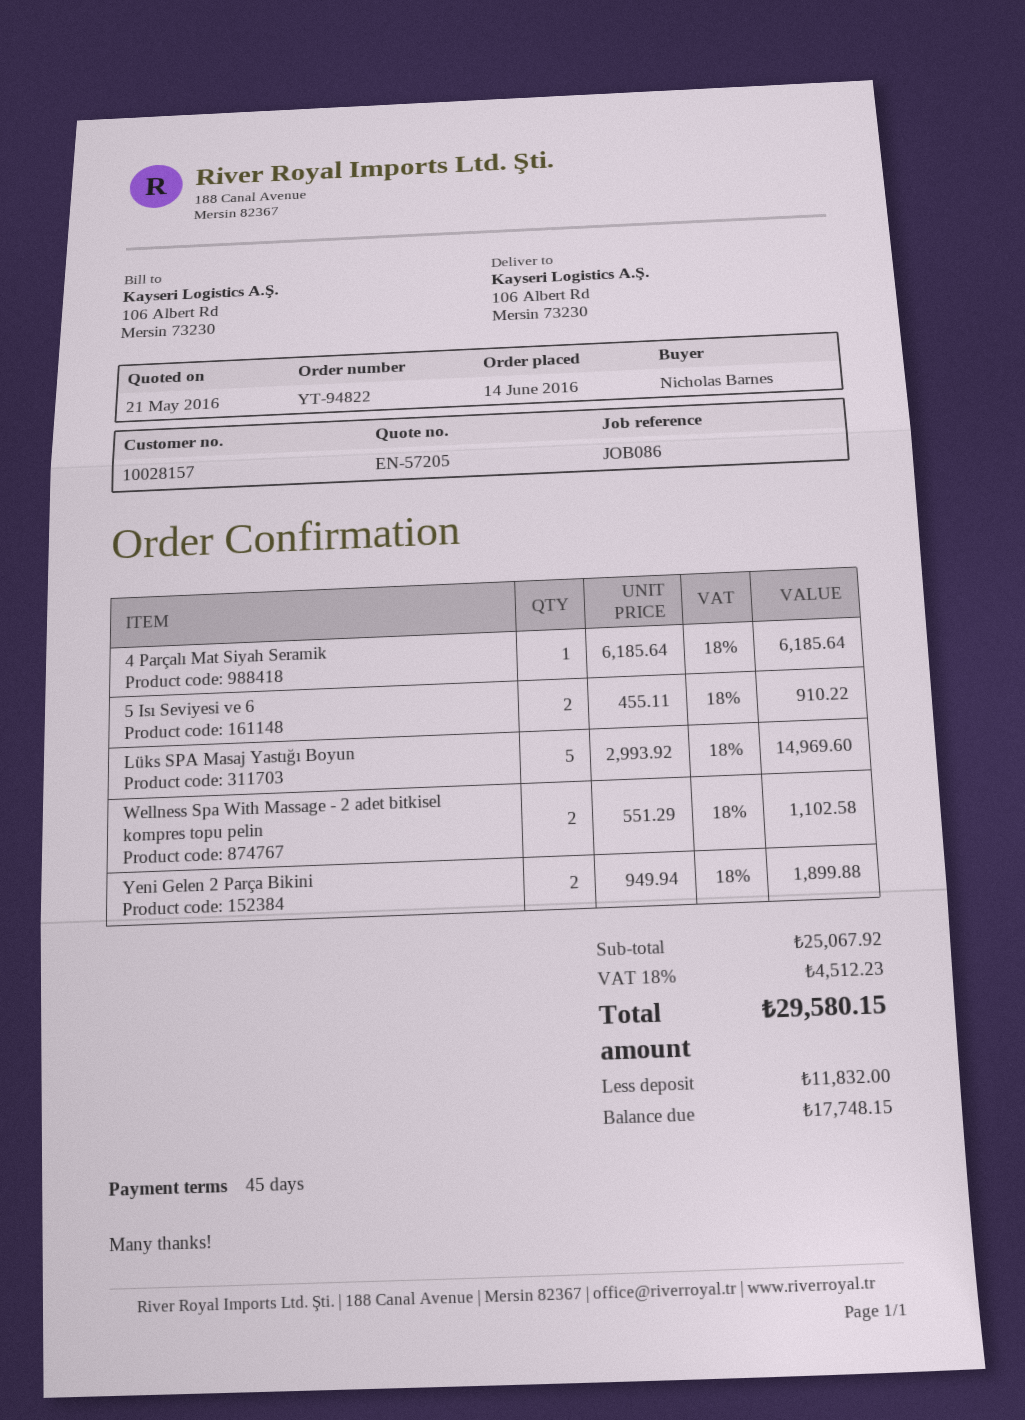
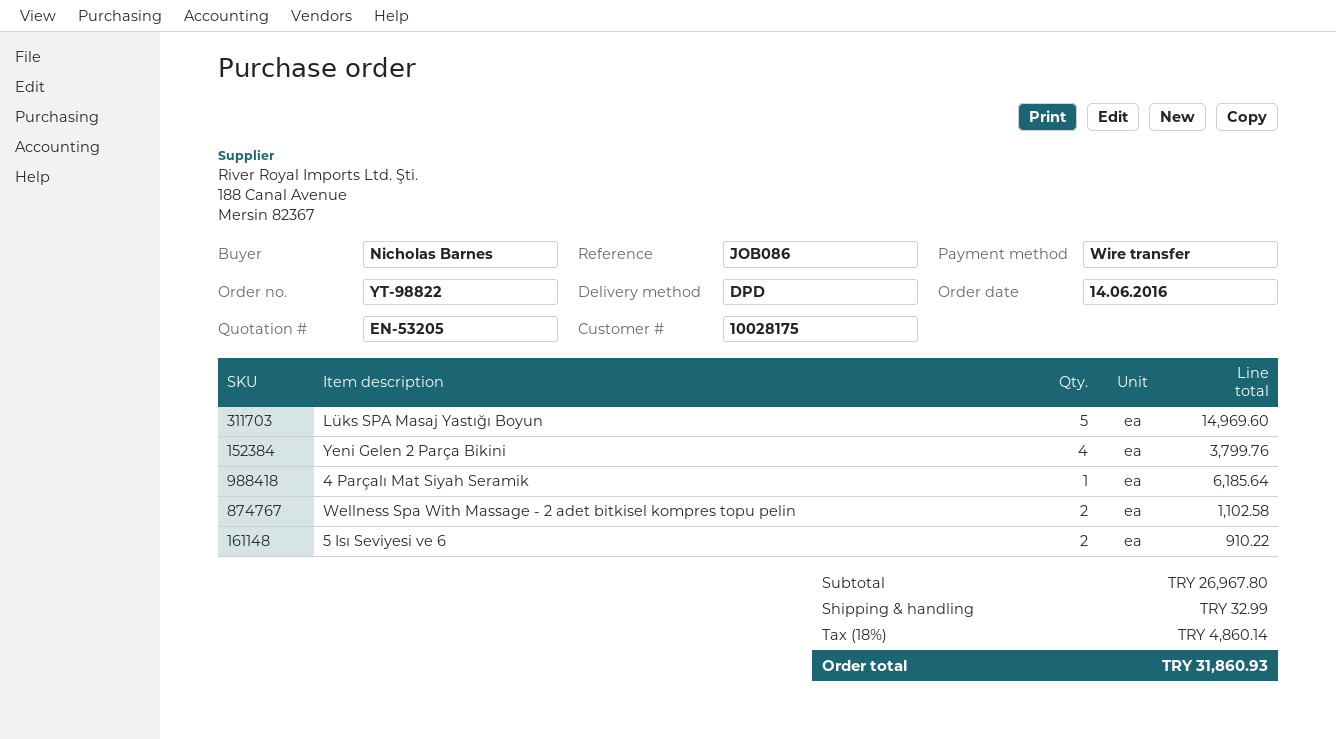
quote number: EN-57205 -> EN-53205
order number: YT-94822 -> YT-98822
customer number: 10028157 -> 10028175
Yeni Gelen 2 Parça Bikini: 2 for 1899.88 -> 4 for 3799.76
subtotal: 25067.92 -> 26967.80
shipping: none -> 32.99
tax: 18% = 4512.23 -> 18% = 4860.14
total: 29580.15 -> 31860.93

